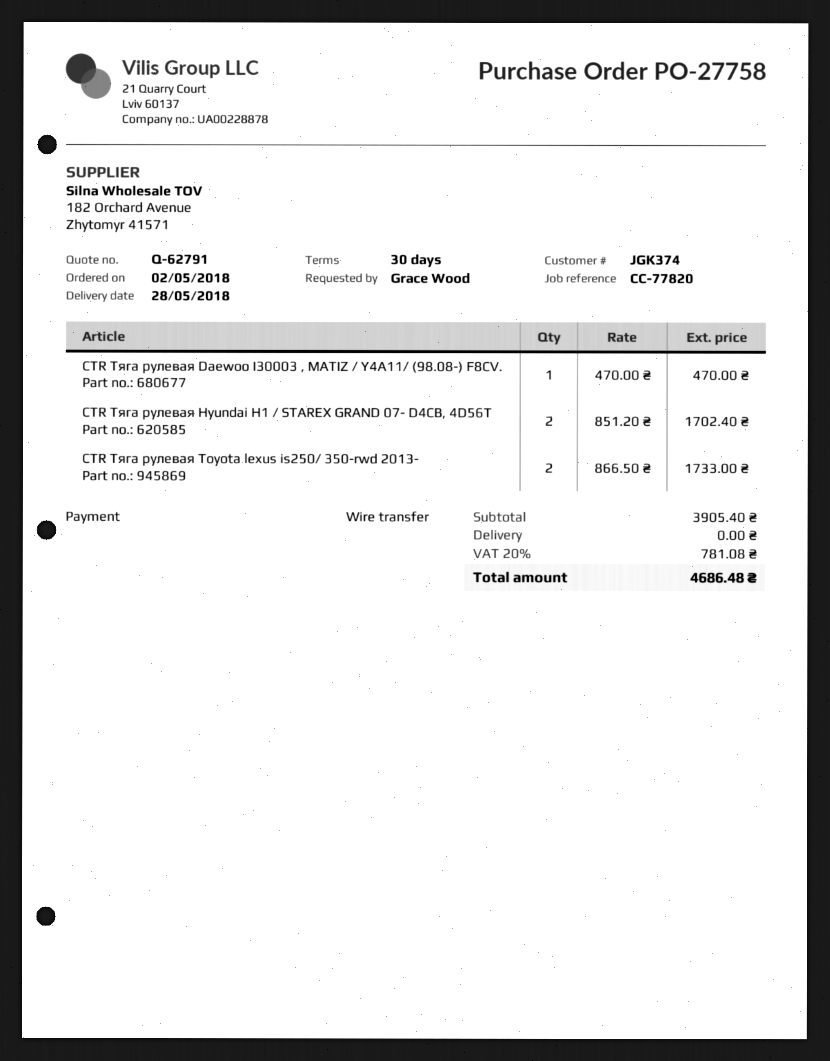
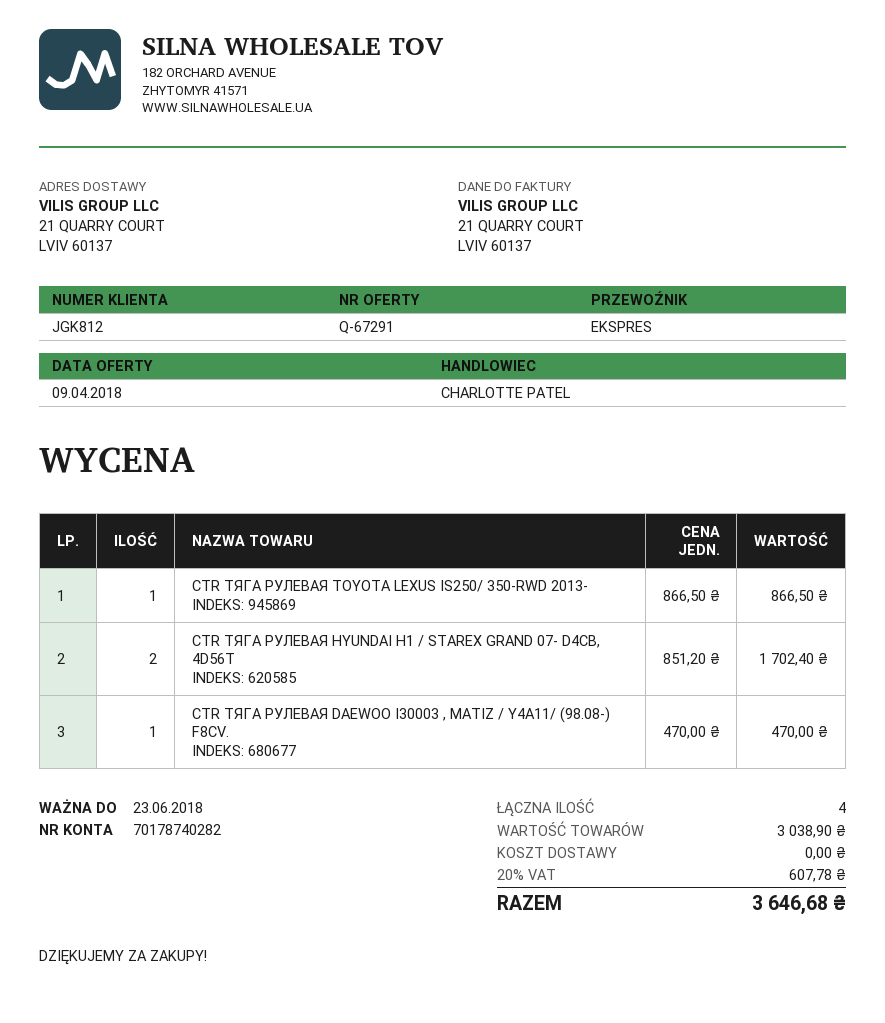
quote number: Q-62791 -> Q-67291
customer number: JGK374 -> JGK812
CTR Тяга рулевая Toyota lexus is250/ 350-rwd 2013-: 2 x 866.50 = 1733.00 -> 1 x 866.50 = 866.50
subtotal: 3905.40 -> 3038.90
tax: 20% = 781.08 -> 20% = 607.78
total: 4686.48 -> 3646.68

